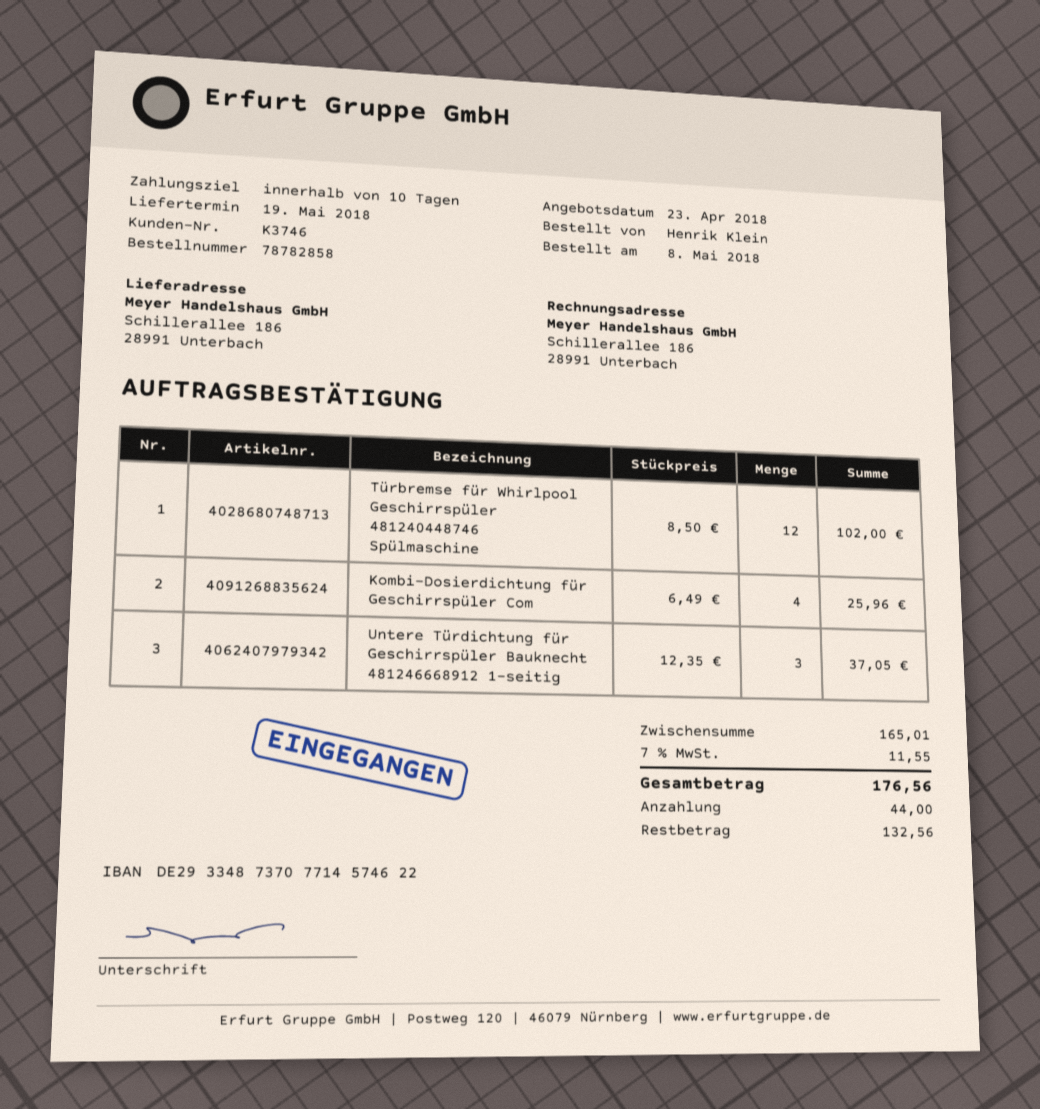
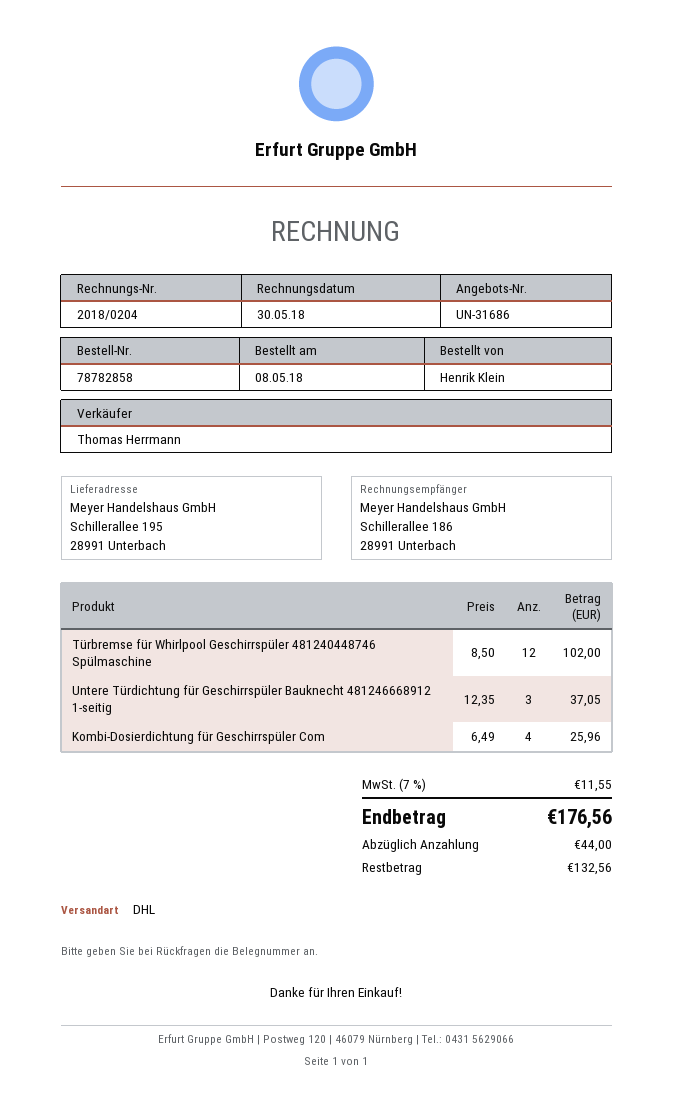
ship to: Schillerallee 186, 28991 Unterbach -> Schillerallee 195, 28991 Unterbach

